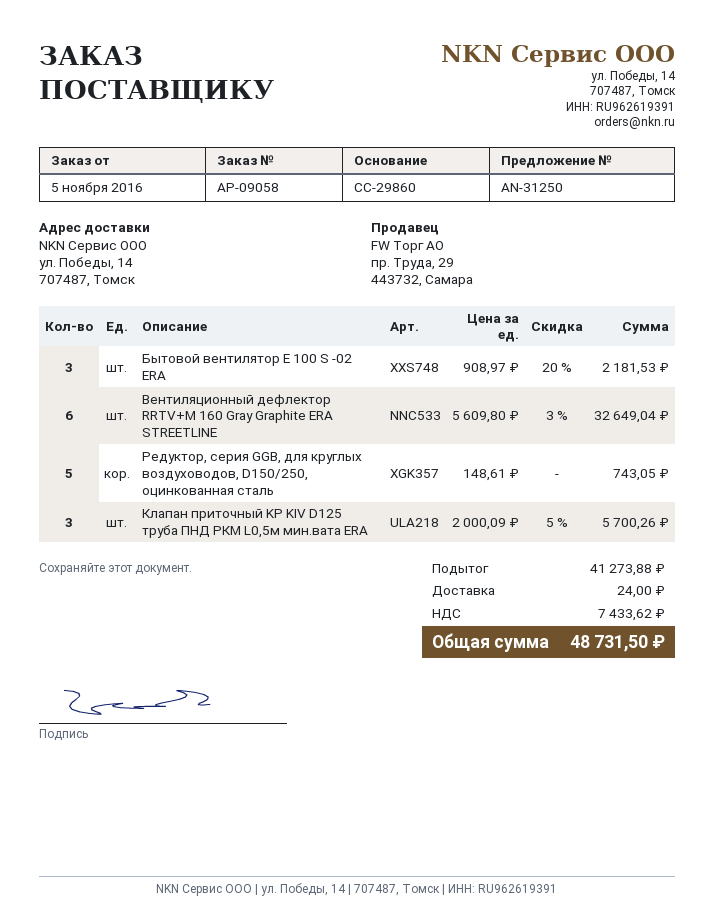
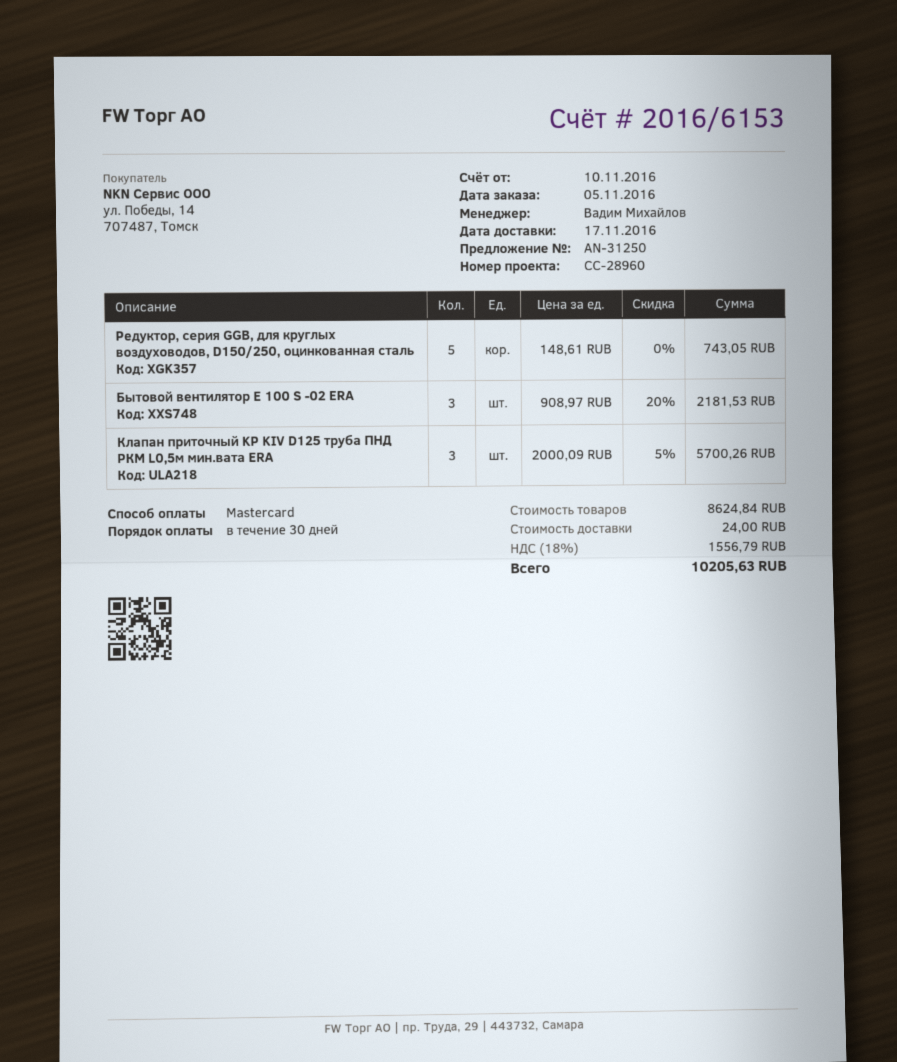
reference: CC-29860 -> CC-28960
Вентиляционный дефлектор RRTV+M 160 Gray Graphite ERA STREETLINE: 6 x 5609.80 - 3% = 32649.04 -> none
subtotal: 41273.88 -> 8624.84
tax: 7433.62 -> 1556.79
total: 48731.50 -> 10205.63

